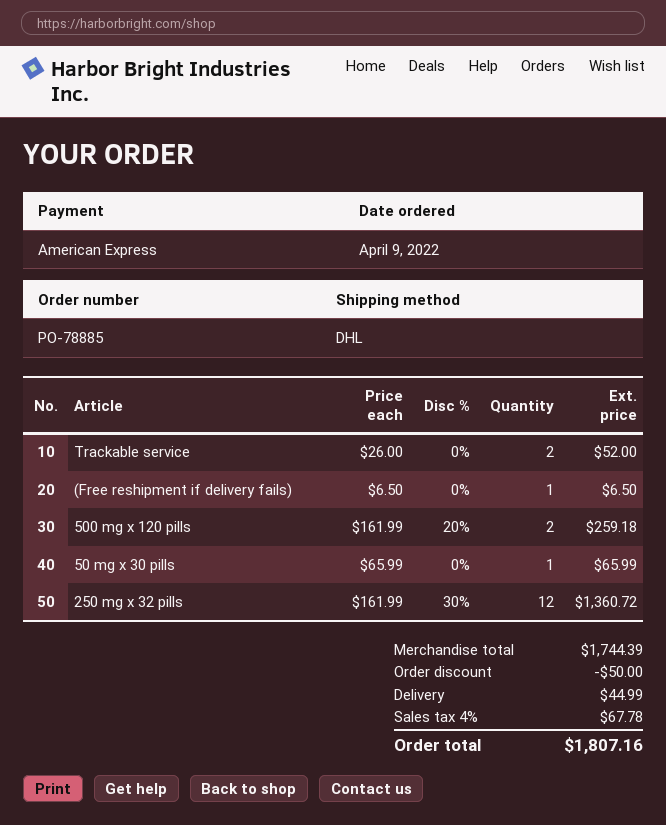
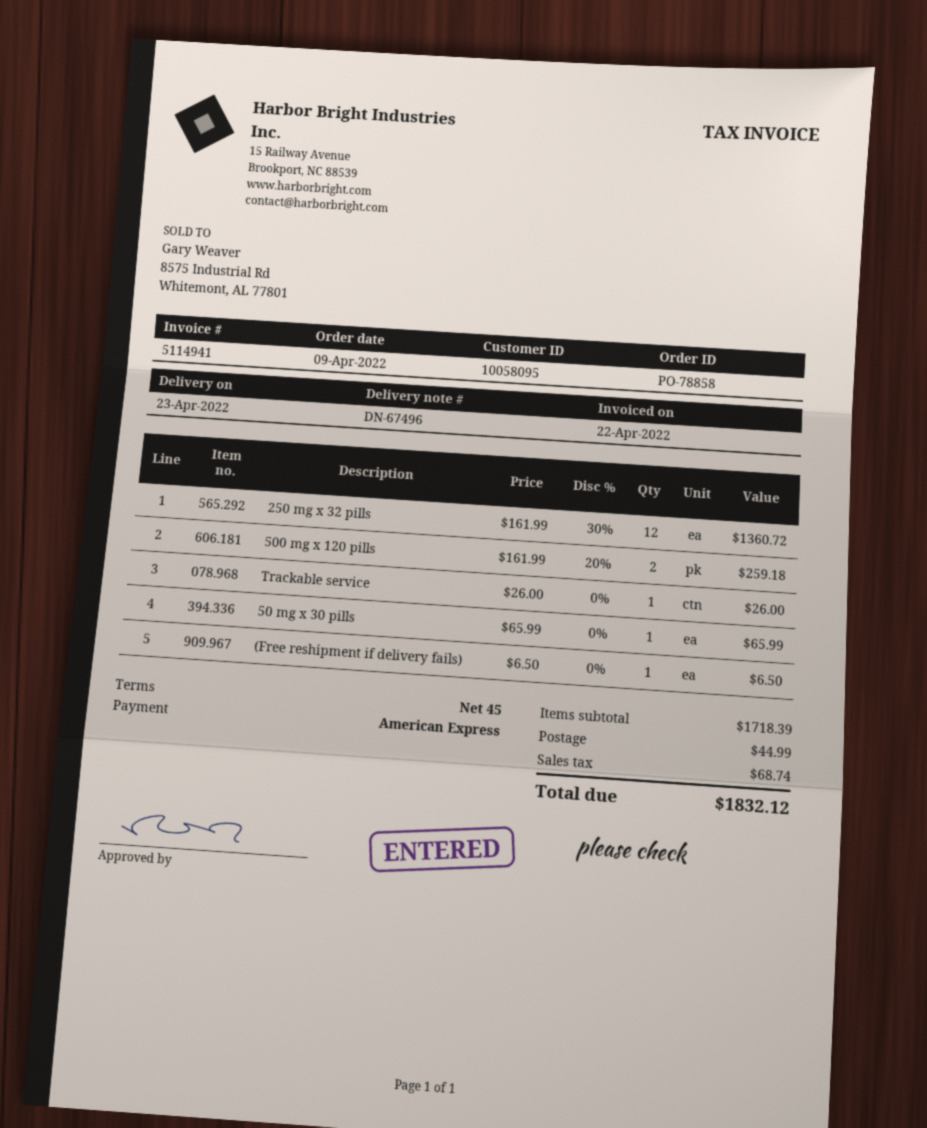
order number: PO-78885 -> PO-78858
Trackable service: 2 x 26.00 = 52.00 -> 1 x 26.00 = 26.00
subtotal: 1744.39 -> 1718.39
discount: 50.00 -> none
tax: 67.78 -> 68.74
total: 1807.16 -> 1832.12

